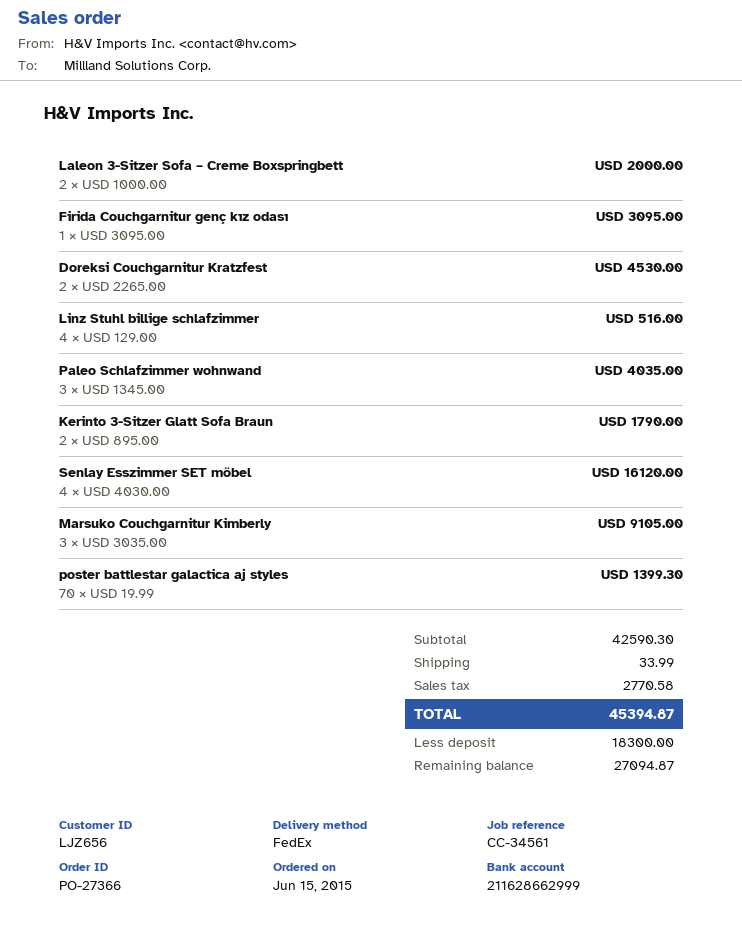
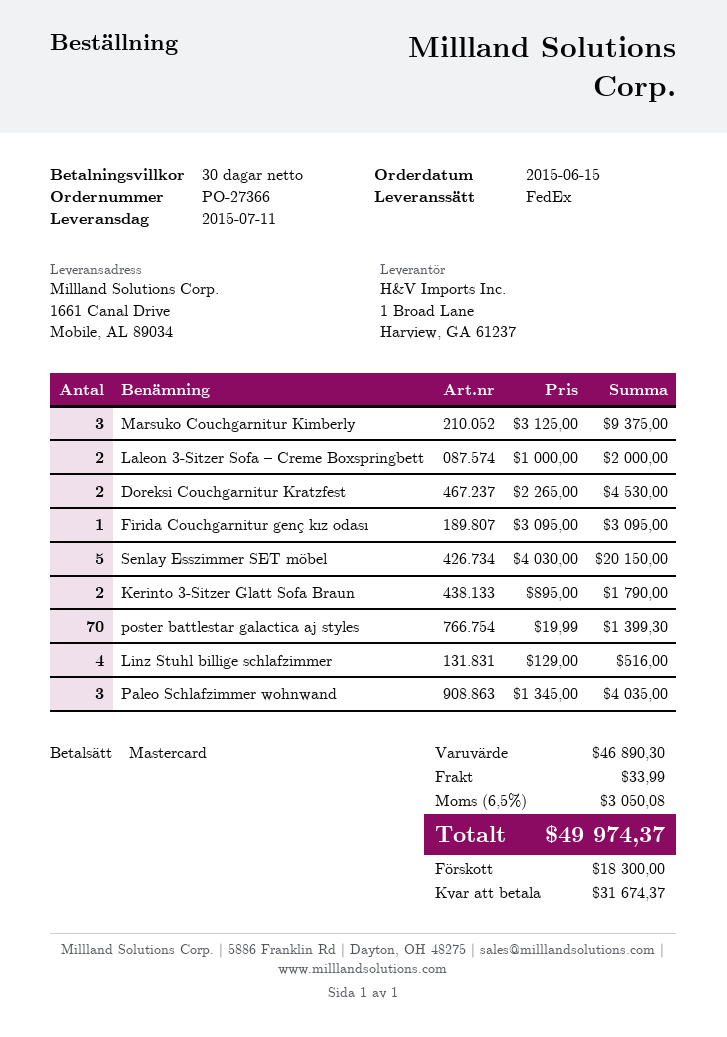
Senlay Esszimmer SET möbel: 4 x 4030.00 = 16120.00 -> 5 x 4030.00 = 20150.00
Marsuko Couchgarnitur Kimberly: 3 x 3035.00 = 9105.00 -> 3 x 3125.00 = 9375.00
subtotal: 42590.30 -> 46890.30
tax: 2770.58 -> 3050.08
total: 45394.87 -> 49974.37
balance: 27094.87 -> 31674.37

